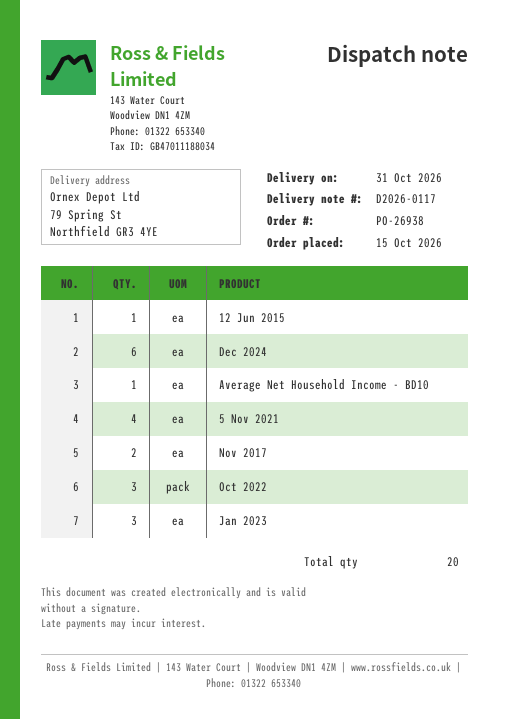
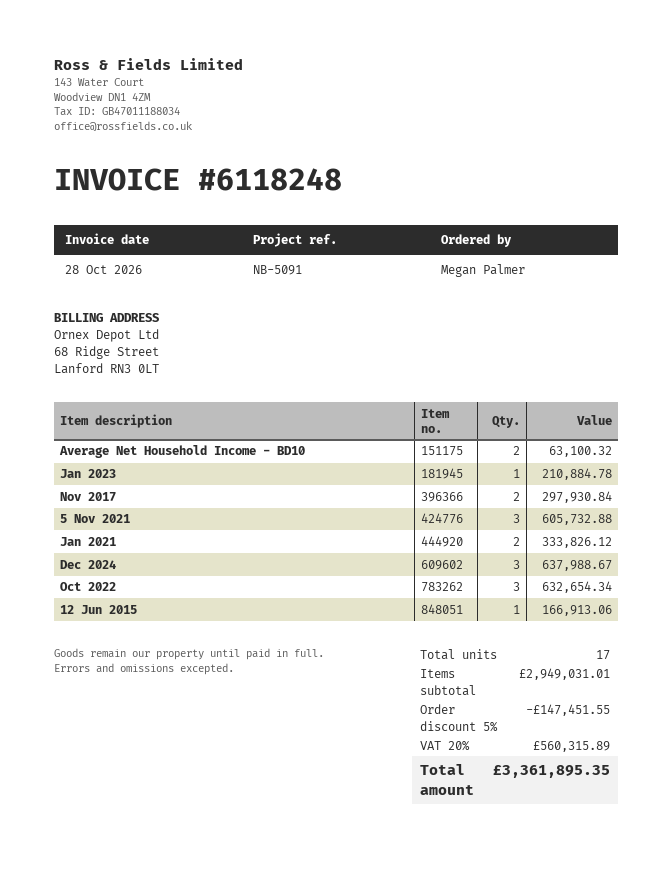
Dec 2024: 6 -> 3
Average Net Household Income - BD10: 1 -> 2
5 Nov 2021: 4 -> 3
Jan 2023: 3 -> 1
Jan 2021: none -> 2
total quantity: 20 -> 17

